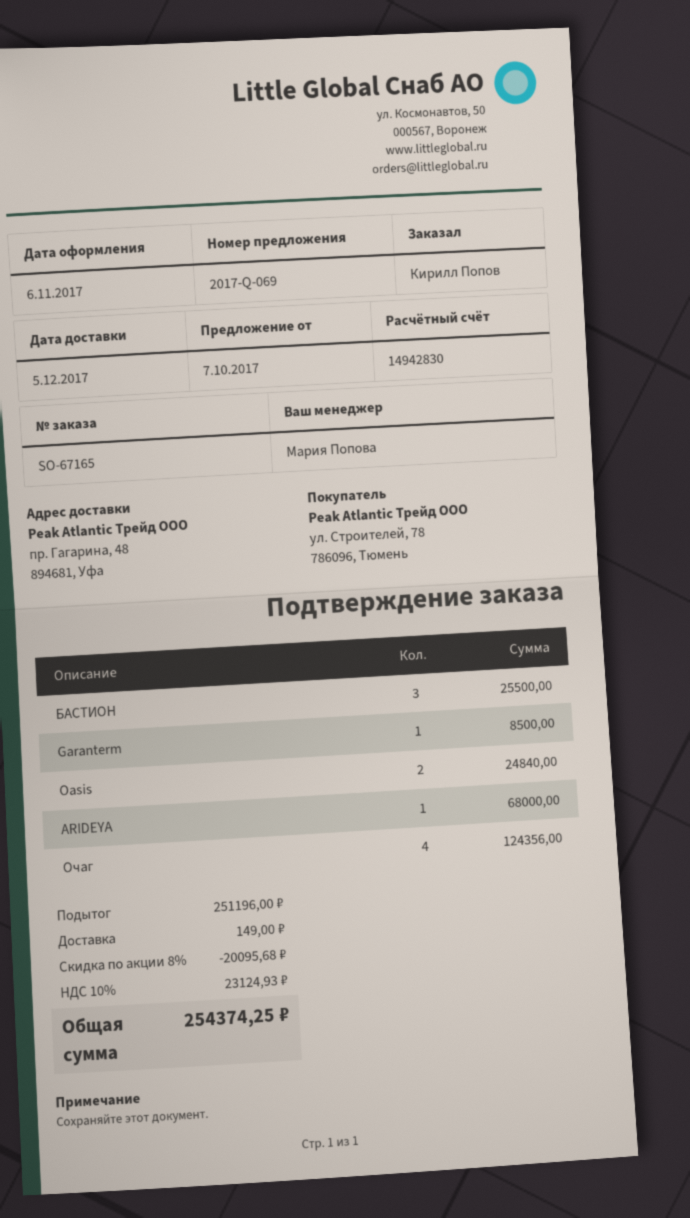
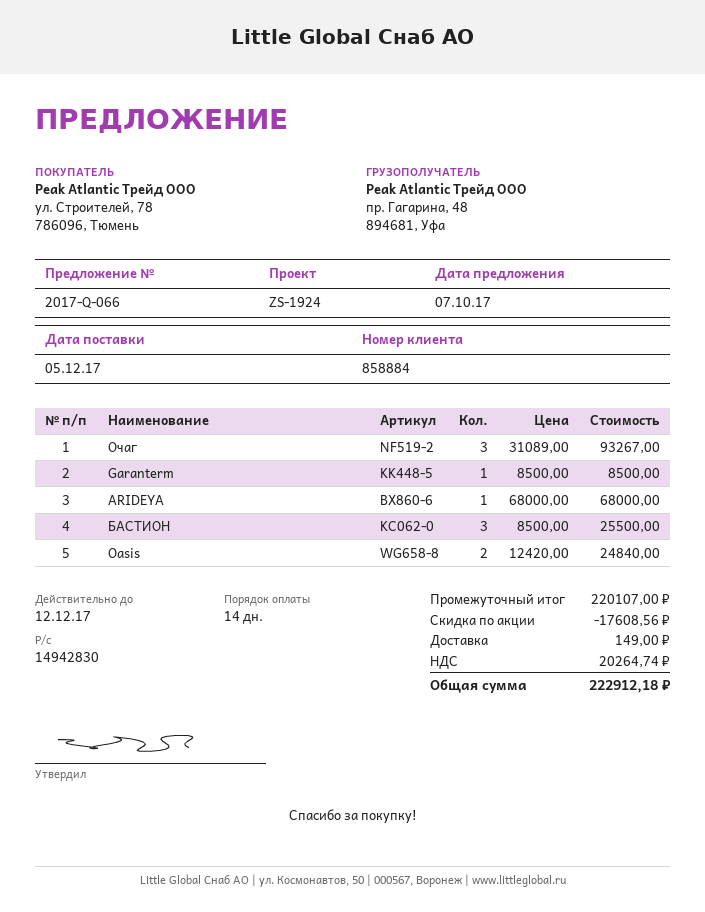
quote number: 2017-Q-069 -> 2017-Q-066
Очаг: 4 for 124356.00 -> 3 for 93267.00
subtotal: 251196.00 -> 220107.00
discount: 20095.68 -> 17608.56
tax: 23124.93 -> 20264.74
total: 254374.25 -> 222912.18

